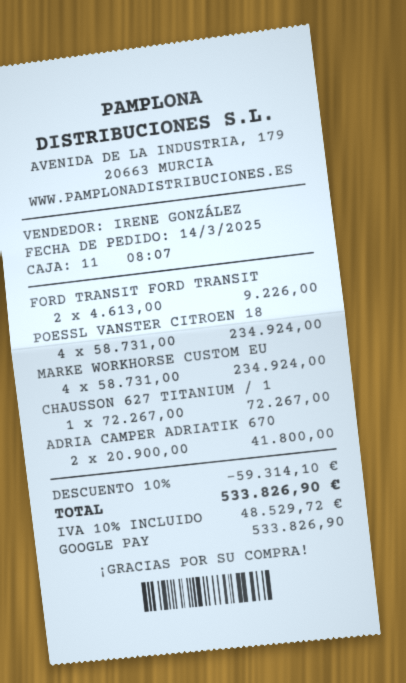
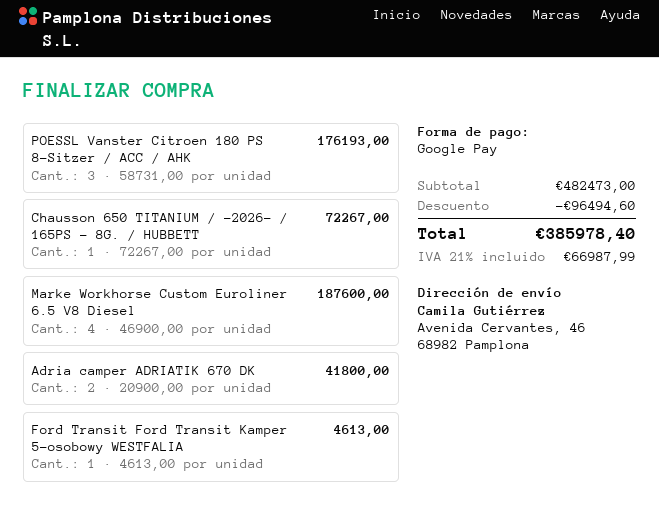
FORD TRANSIT FORD TRANSIT: 2 x 4613.00 = 9226.00 -> 1 x 4613.00 = 4613.00
POESSL VANSTER CITROEN 18: 4 x 58731.00 = 234924.00 -> 3 x 58731.00 = 176193.00
MARKE WORKHORSE CUSTOM EU: 4 x 58731.00 = 234924.00 -> 4 x 46900.00 = 187600.00
CHAUSSON 627 TITANIUM / 1: 1 x 72267.00 = 72267.00 -> none
Chausson 650 TITANIUM / -2026- / 165PS - 8G. / HUBBETT: none -> 1 x 72267.00 = 72267.00
discount: 59314.10 -> 96494.60
tax: 10% = 48529.72 -> 21% = 66987.99
total: 533826.90 -> 385978.40

